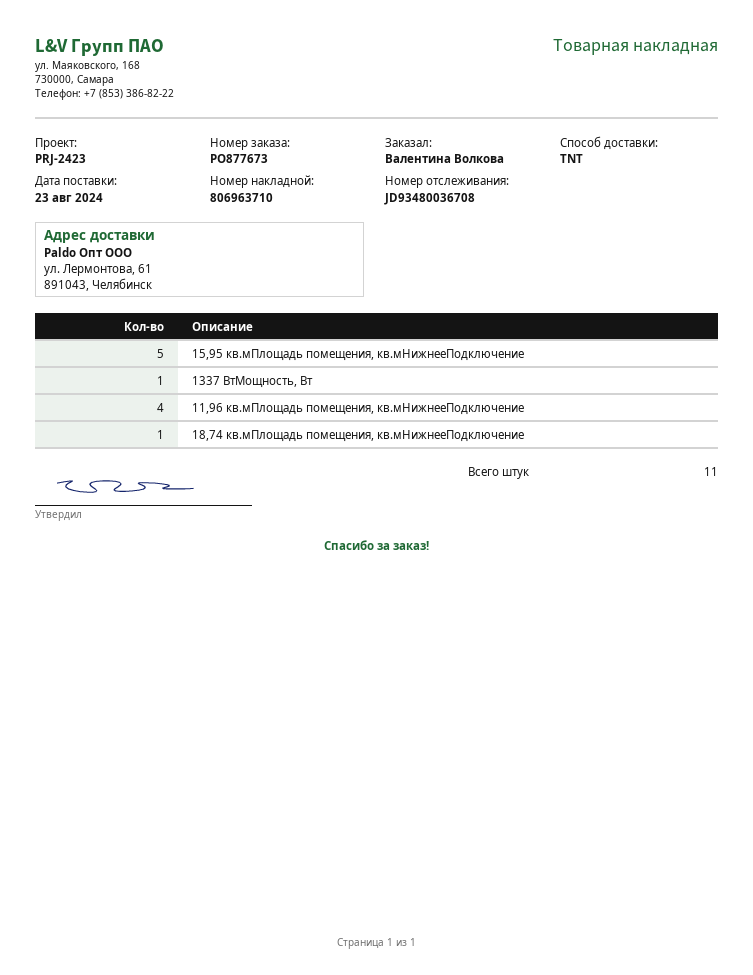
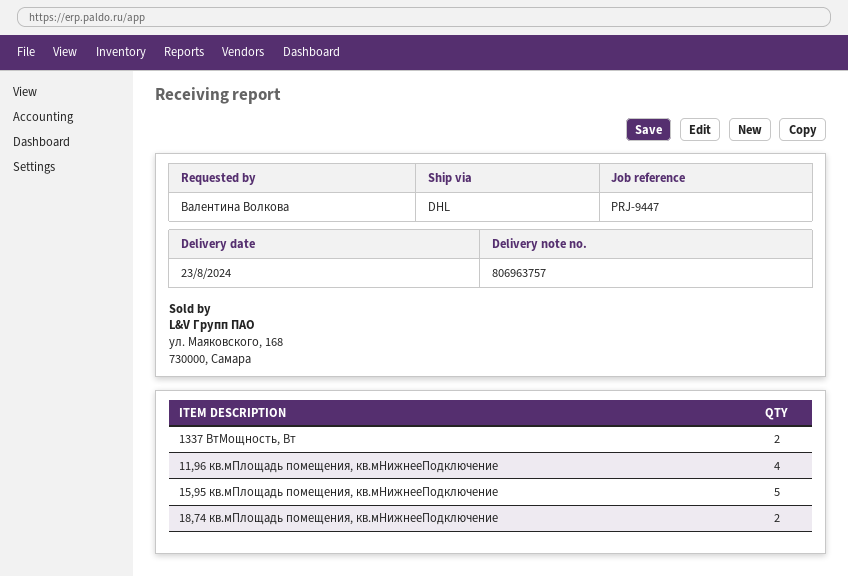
delivery note number: 806963710 -> 806963757
reference: PRJ-2423 -> PRJ-9447
shipping method: TNT -> DHL
1337 ВтМощность, Вт: 1 -> 2
18,74 кв.мПлощадь помещения, кв.мНижнееПодключение: 1 -> 2

